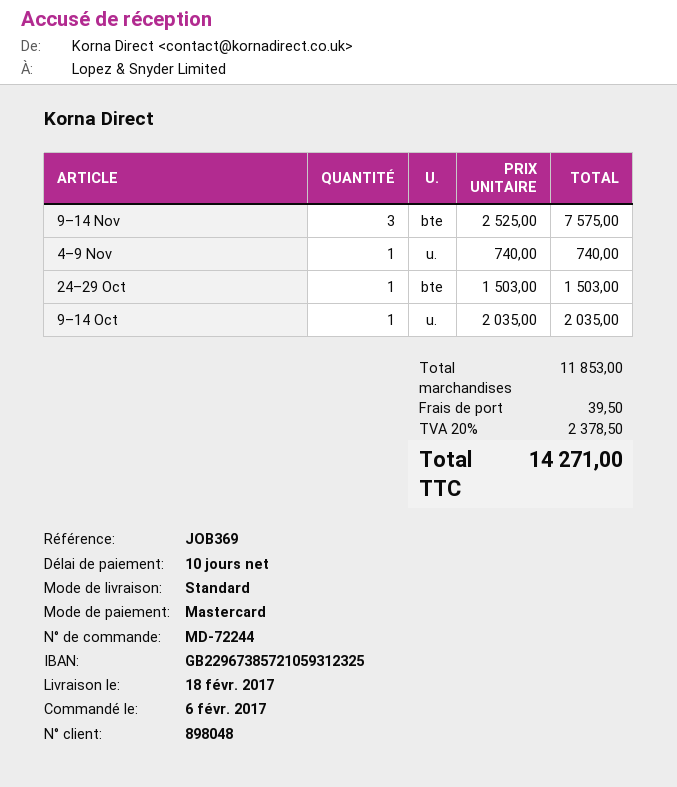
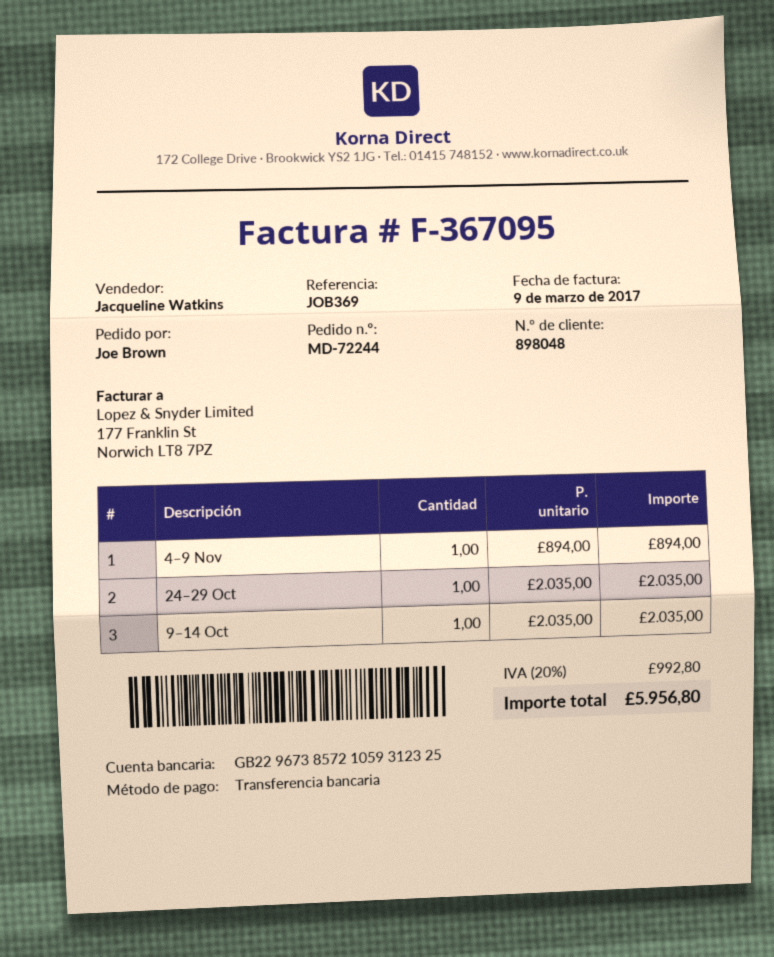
payment method: Mastercard -> bank transfer
9–14 Nov: 3 x 2525.00 = 7575.00 -> none
4–9 Nov: 1 x 740.00 = 740.00 -> 1 x 894.00 = 894.00
24–29 Oct: 1 x 1503.00 = 1503.00 -> 1 x 2035.00 = 2035.00
shipping: 39.50 -> none
tax: 20% = 2378.50 -> 20% = 992.80
total: 14271.00 -> 5956.80

